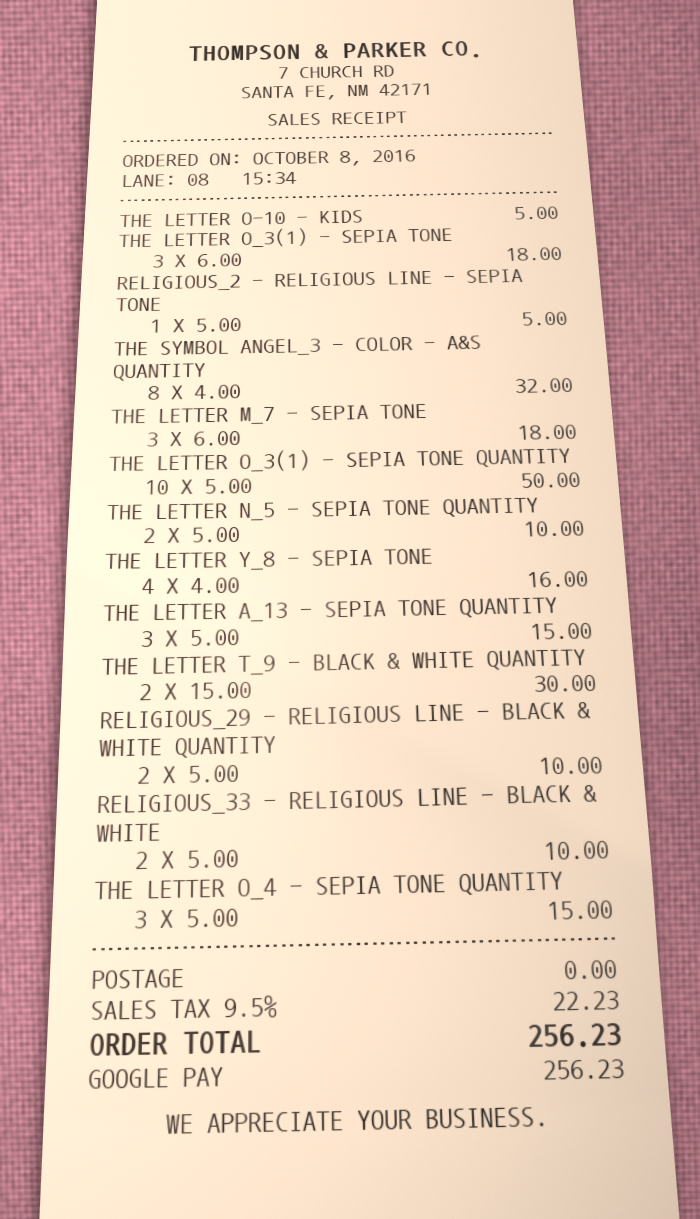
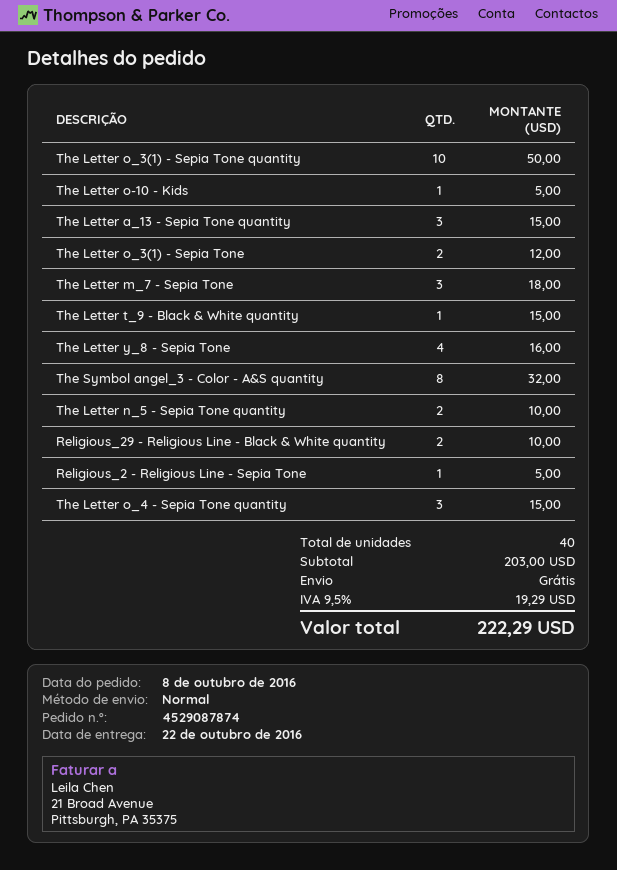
THE LETTER O_3(1) - SEPIA TONE: 3 for 18.00 -> 2 for 12.00
THE LETTER T_9 - BLACK & WHITE QUANTITY: 2 for 30.00 -> 1 for 15.00
RELIGIOUS_33 - RELIGIOUS LINE - BLACK & WHITE: 2 for 10.00 -> none
tax: 9.5% = 22.23 -> 9.5% = 19.29
total: 256.23 -> 222.29

